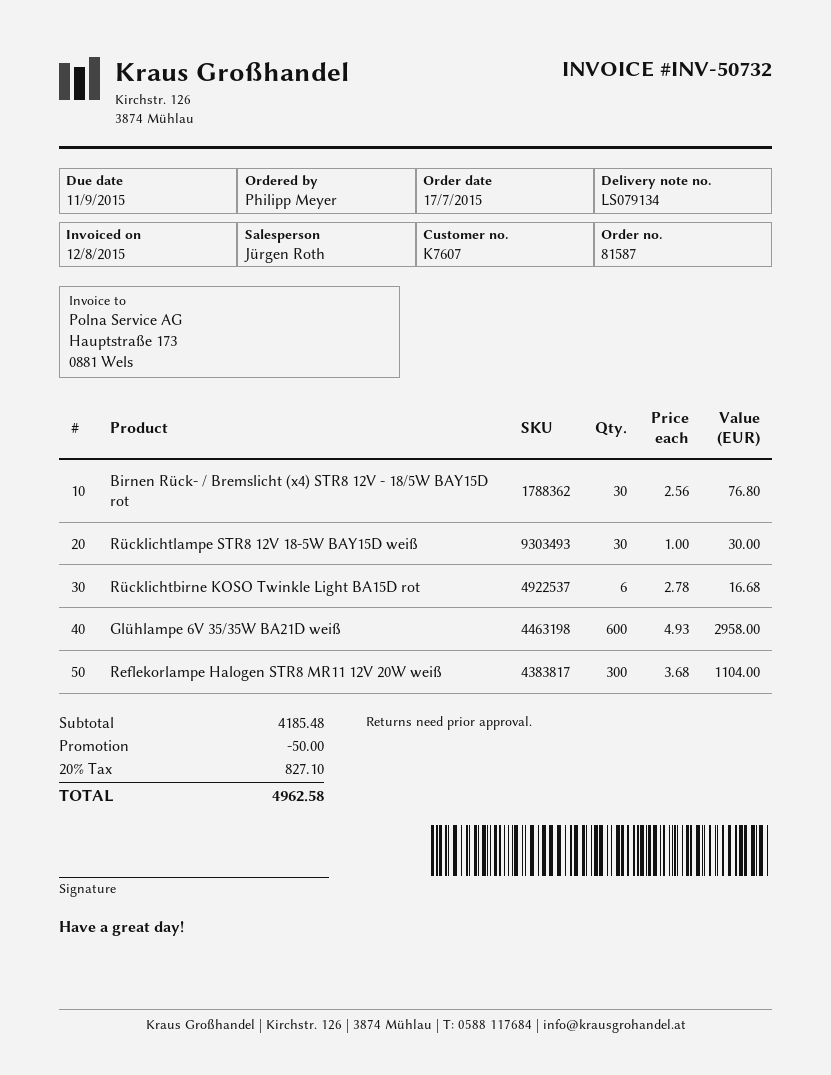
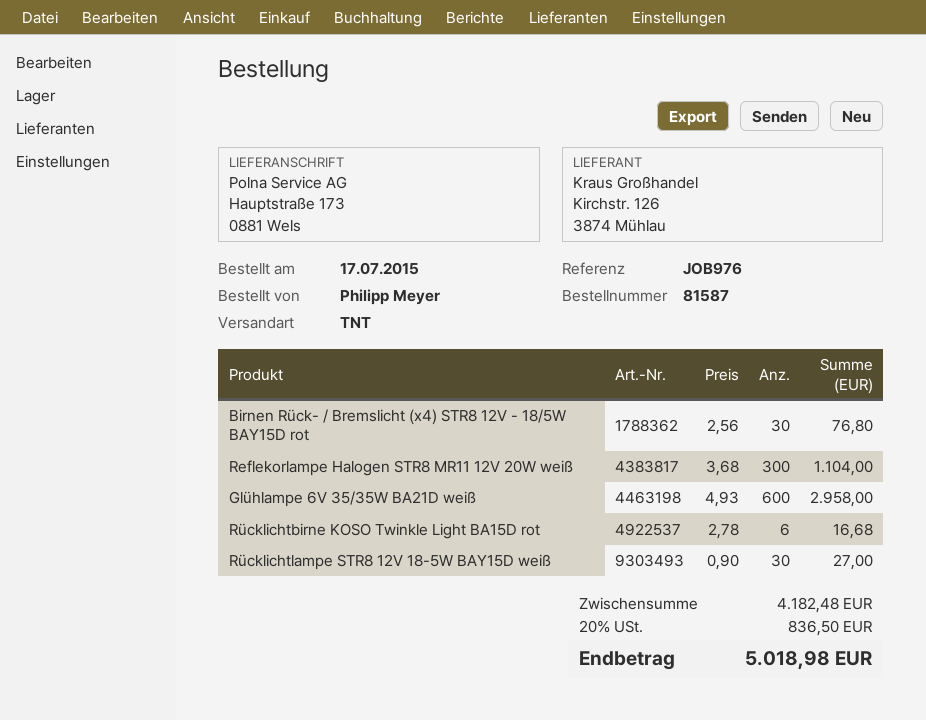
Rücklichtlampe STR8 12V 18-5W BAY15D weiß: 30 x 1.00 = 30.00 -> 30 x 0.90 = 27.00
subtotal: 4185.48 -> 4182.48
discount: 50.00 -> none
tax: 20% = 827.10 -> 20% = 836.50
total: 4962.58 -> 5018.98

